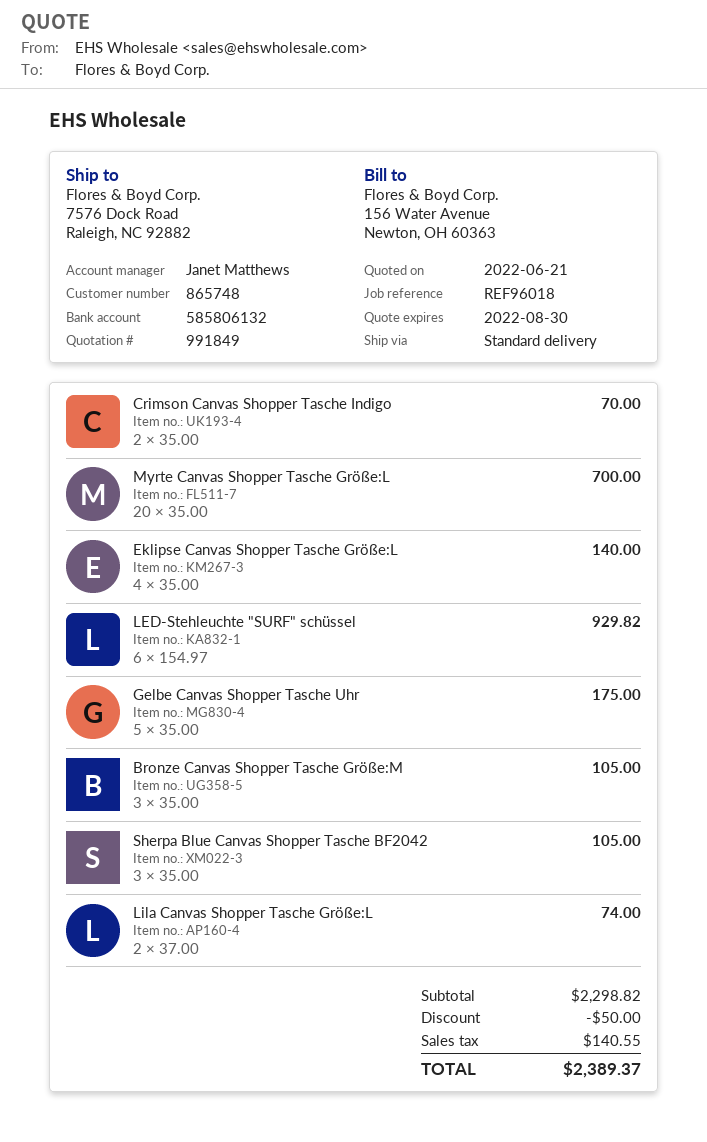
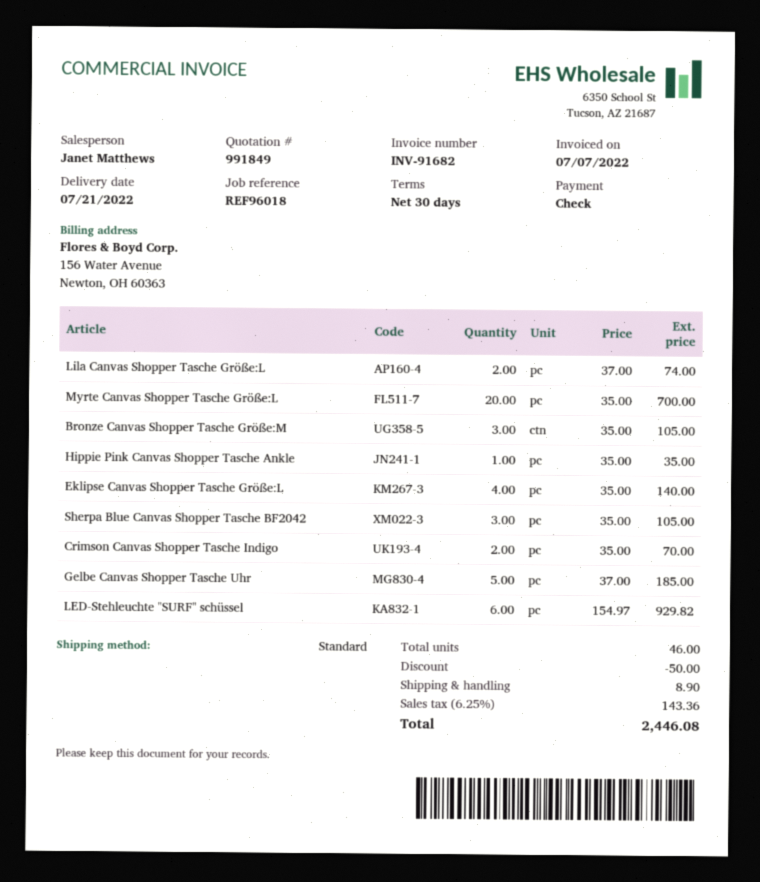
Gelbe Canvas Shopper Tasche Uhr: 5 x 35.00 = 175.00 -> 5 x 37.00 = 185.00
Hippie Pink Canvas Shopper Tasche Ankle: none -> 1 x 35.00 = 35.00
shipping: none -> 8.90
tax: 140.55 -> 143.36
total: 2389.37 -> 2446.08

